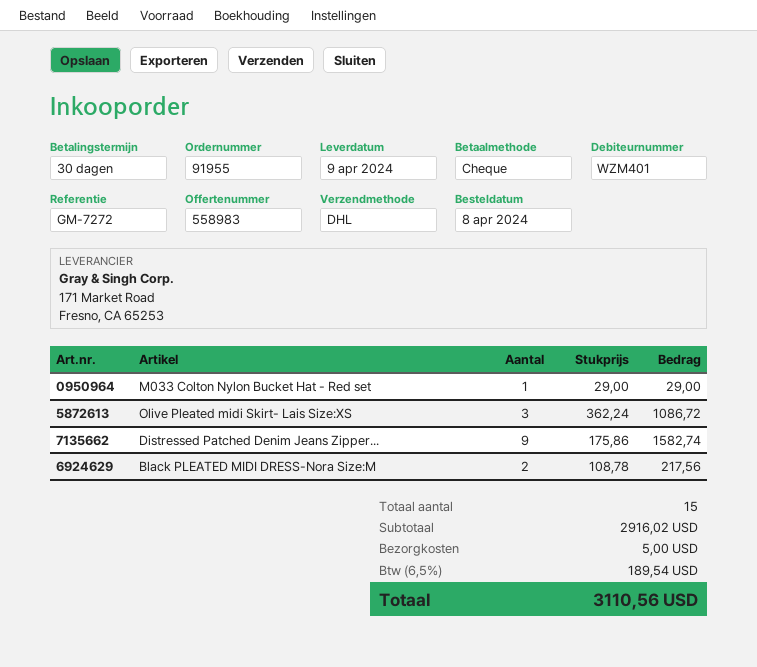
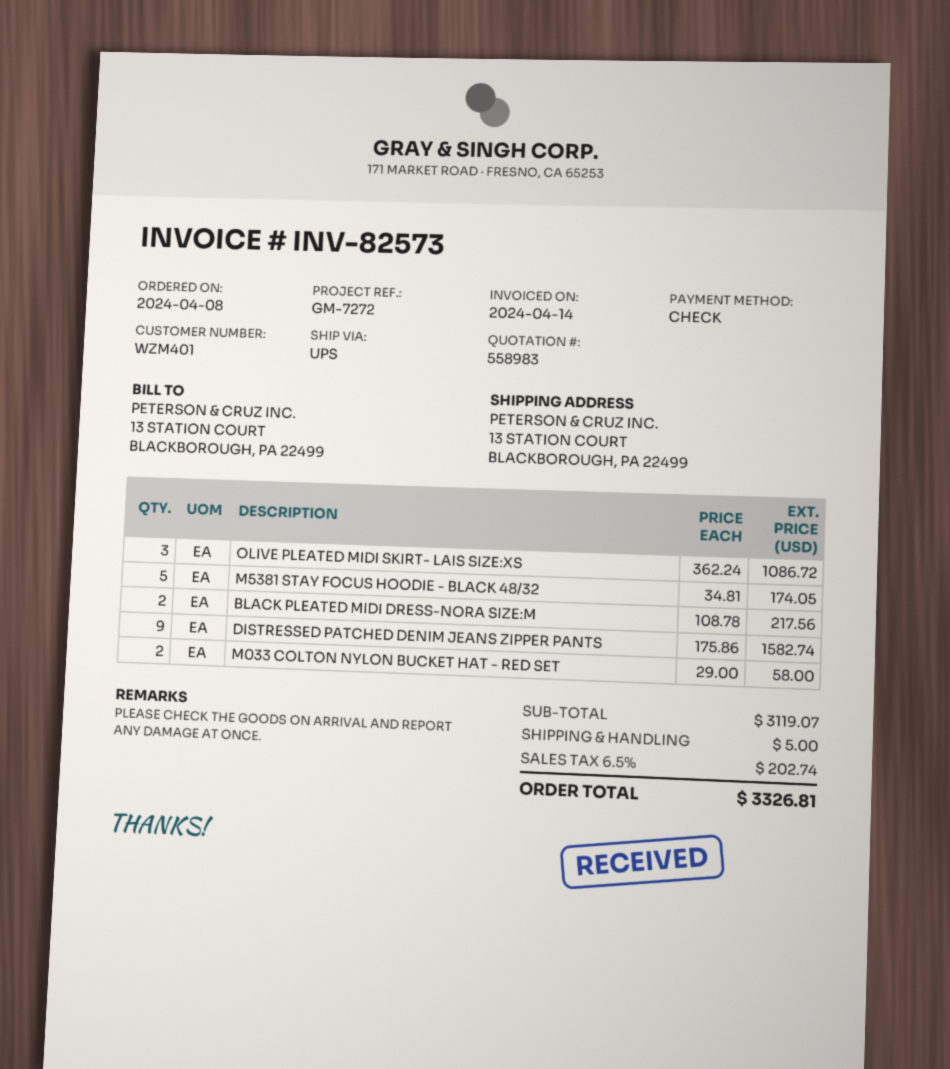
shipping method: DHL -> UPS
M033 Colton Nylon Bucket Hat - Red set: 1 x 29.00 = 29.00 -> 2 x 29.00 = 58.00
M5381 STAY FOCUS HOODIE - BLACK 48/32: none -> 5 x 34.81 = 174.05
subtotal: 2916.02 -> 3119.07
tax: 6.5% = 189.54 -> 6.5% = 202.74
total: 3110.56 -> 3326.81

